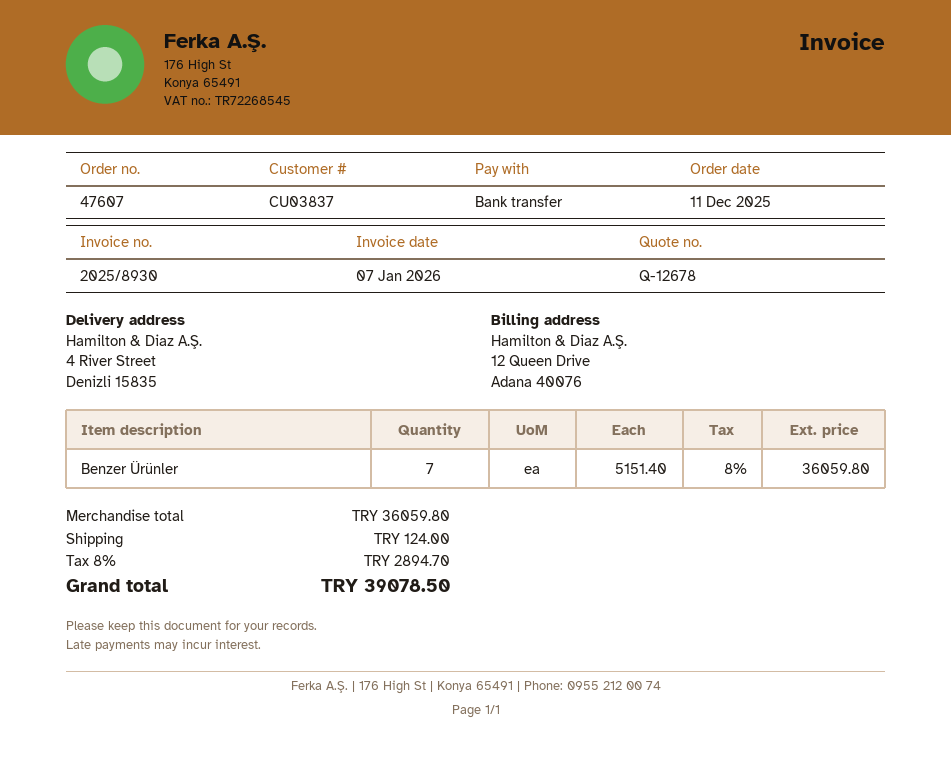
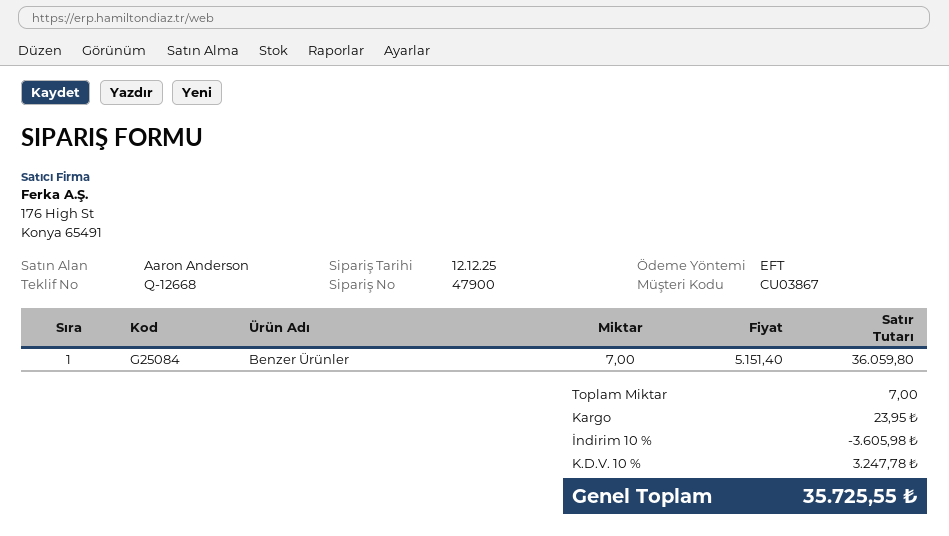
quote number: Q-12678 -> Q-12668
order number: 47607 -> 47900
order date: 2025-12-11 -> 2025-12-12
customer number: CU03837 -> CU03867
discount: none -> 10% = 3605.98
shipping: 124.00 -> 23.95
tax: 8% = 2894.70 -> 10% = 3247.78
total: 39078.50 -> 35725.55

